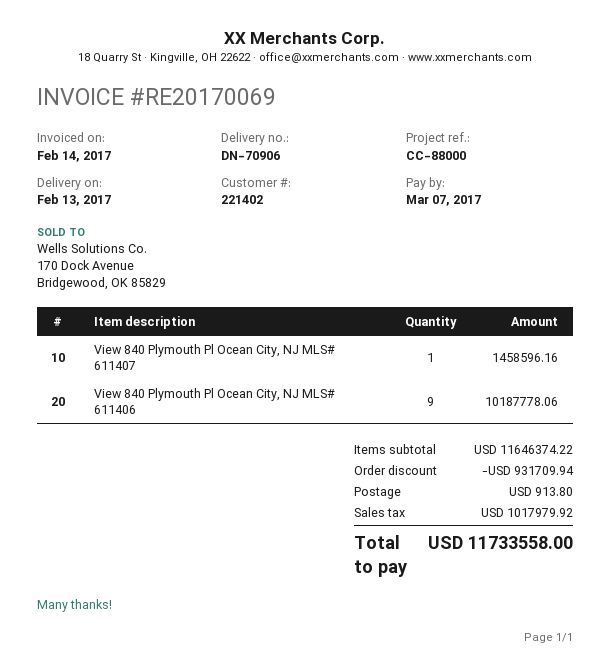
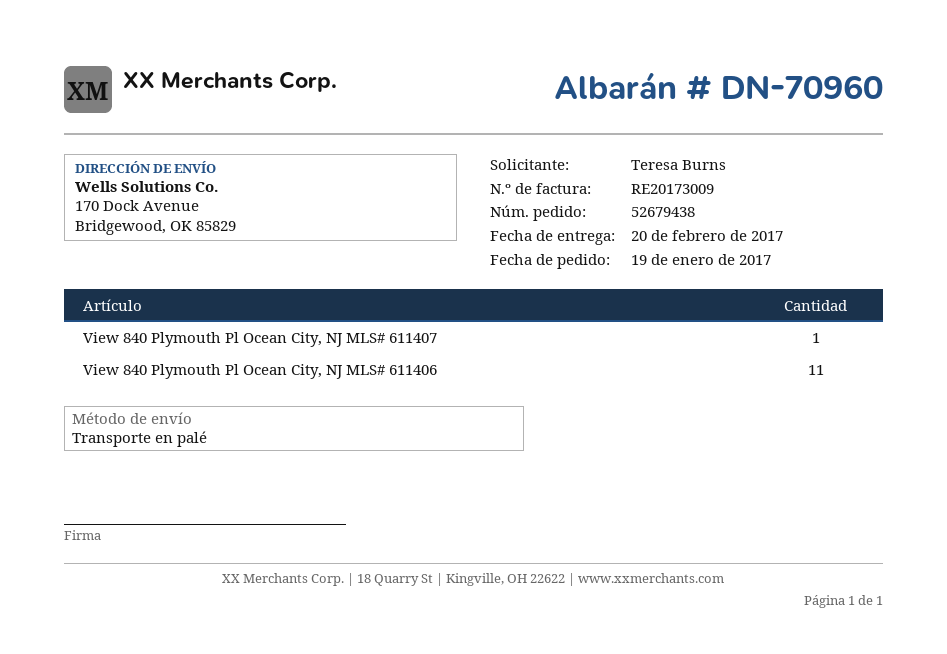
delivery note number: DN-70906 -> DN-70960
delivery date: 2017-02-13 -> 2017-02-20
invoice number: RE20170069 -> RE20173009
View 840 Plymouth Pl Ocean City, NJ MLS# 611406: 9 -> 11

